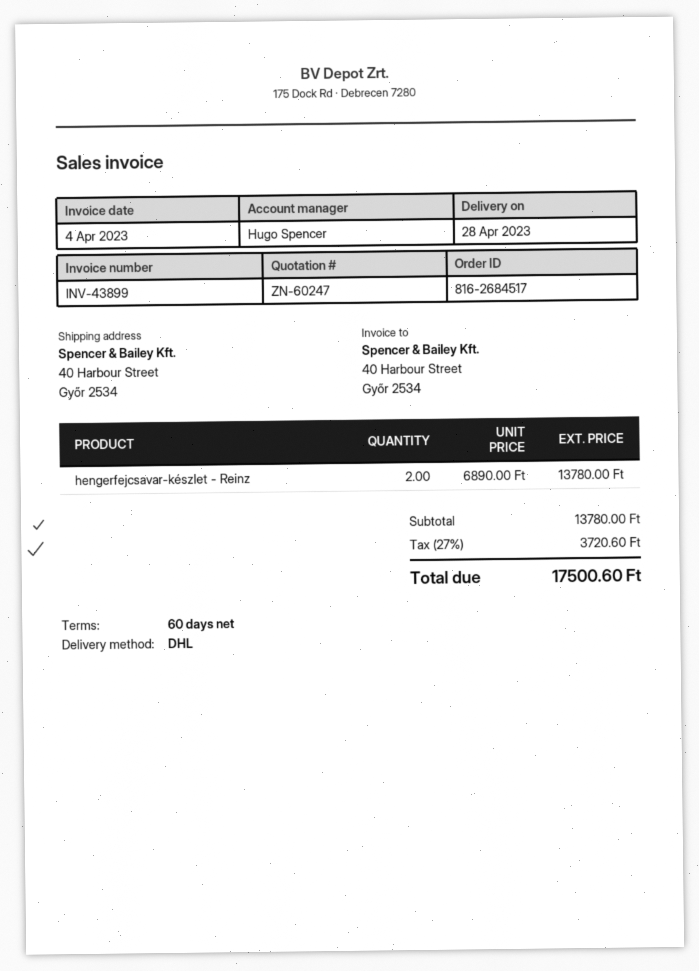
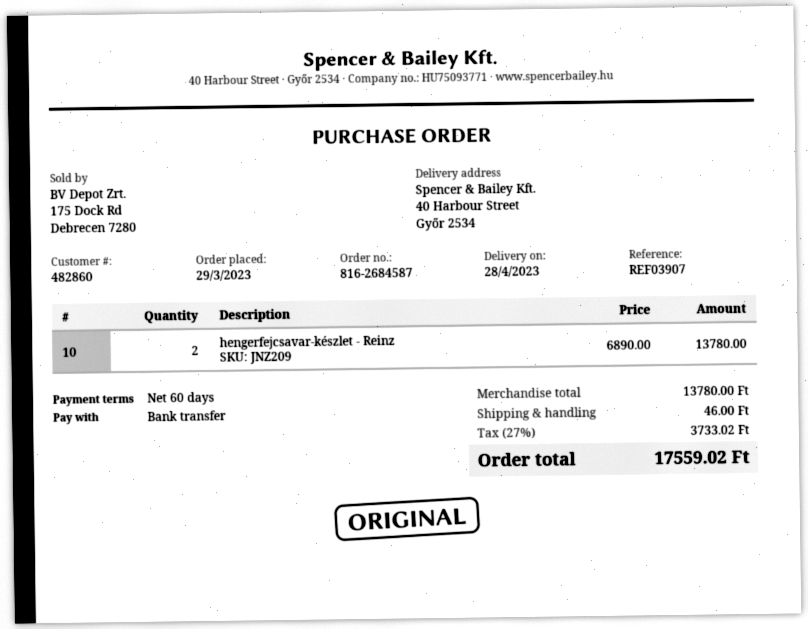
order number: 816-2684517 -> 816-2684587
shipping: none -> 46.00
tax: 27% = 3720.60 -> 27% = 3733.02
total: 17500.60 -> 17559.02

